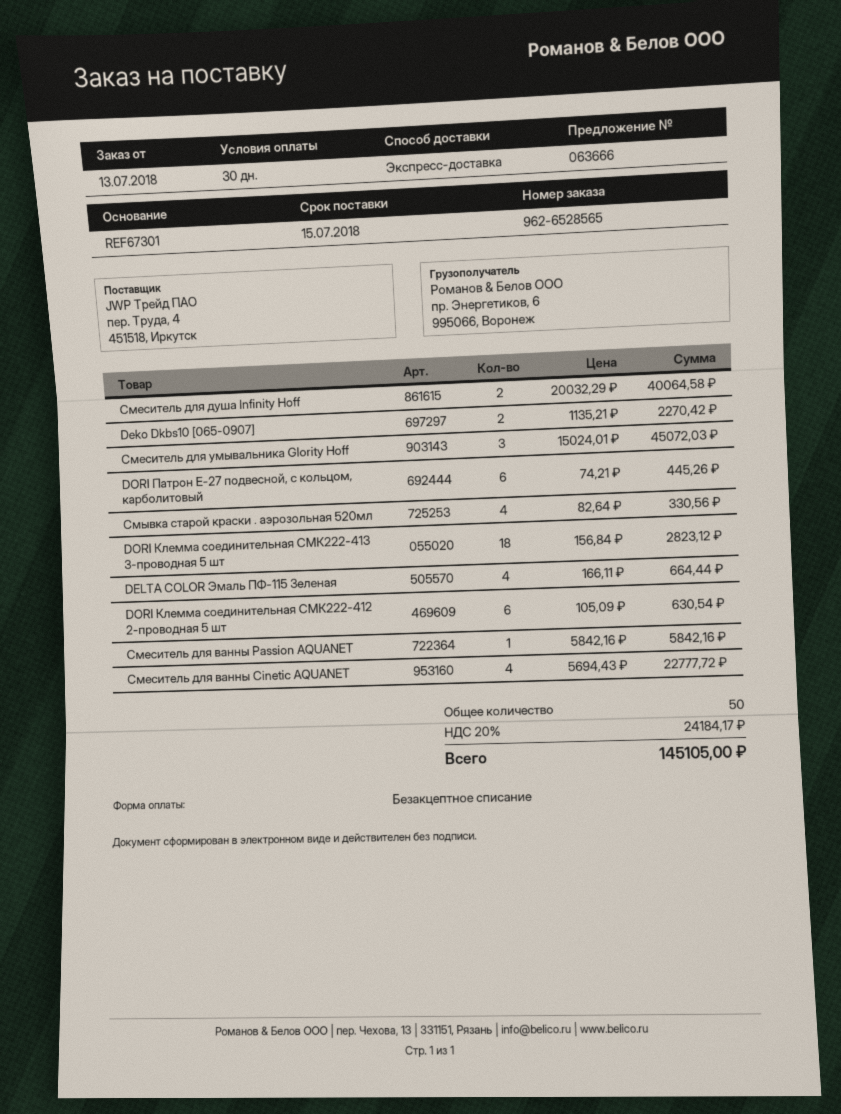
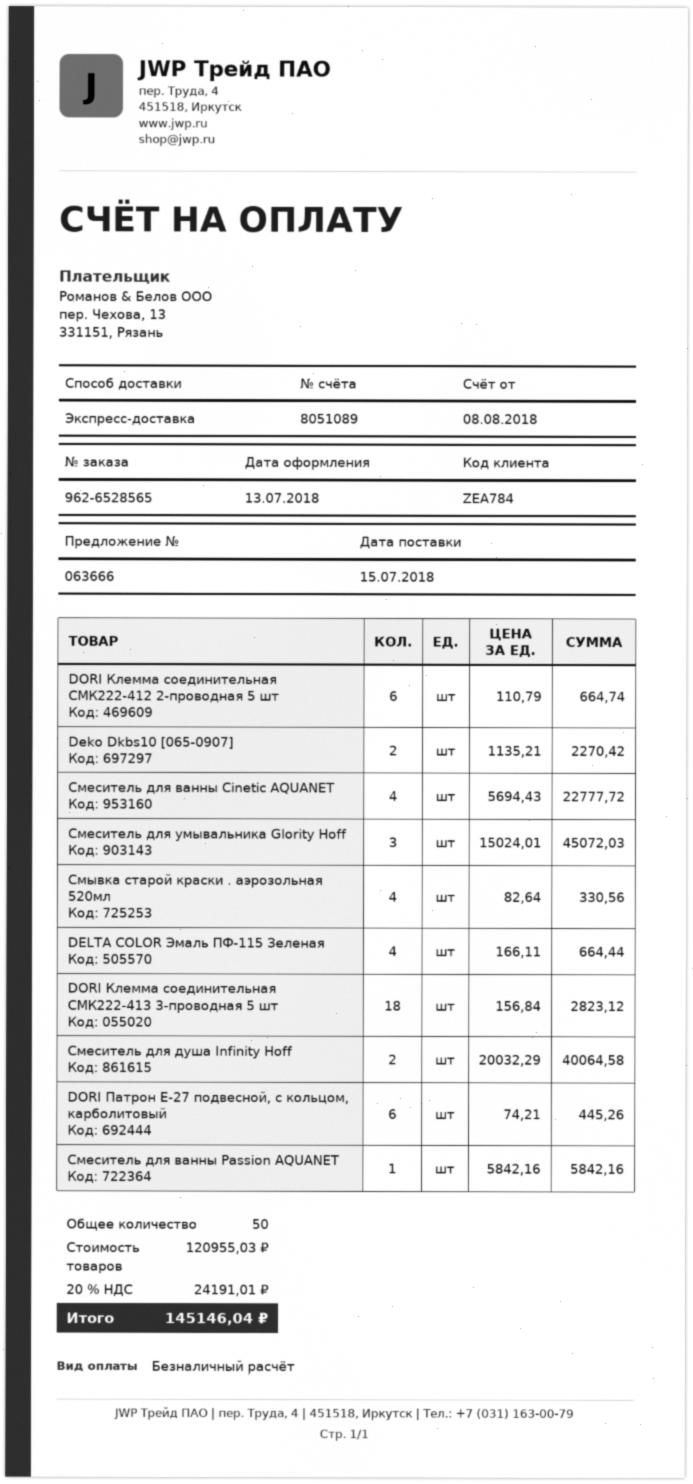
payment method: direct debit -> bank transfer
DORI Клемма соединительная СМК222-412 2-проводная 5 шт: 6 x 105.09 = 630.54 -> 6 x 110.79 = 664.74
tax: 20% = 24184.17 -> 20% = 24191.01
total: 145105.00 -> 145146.04

